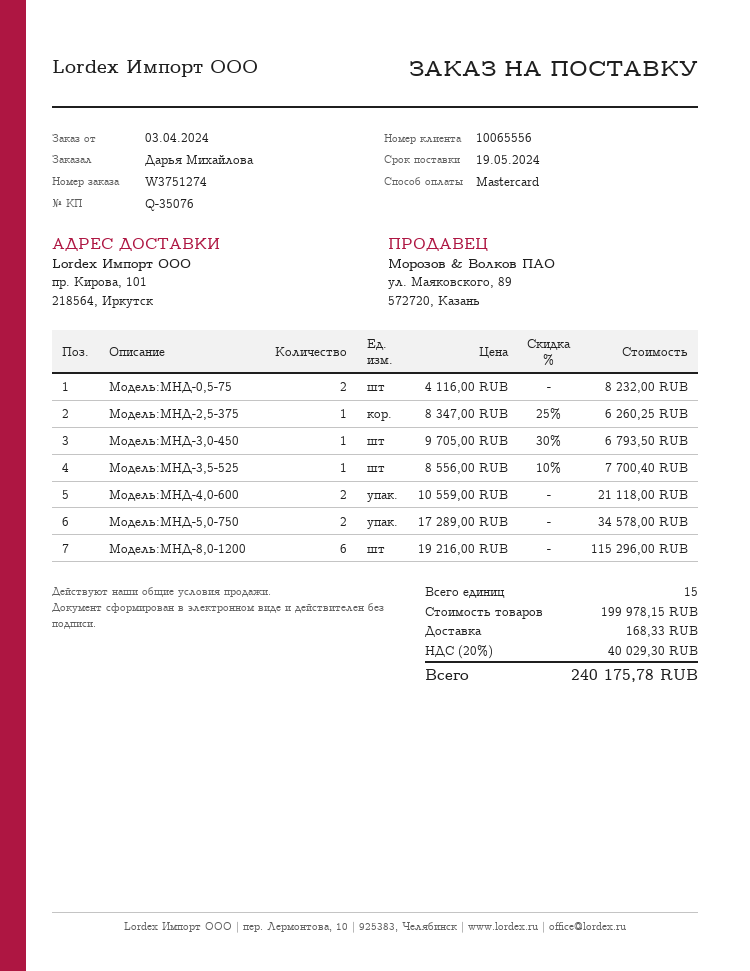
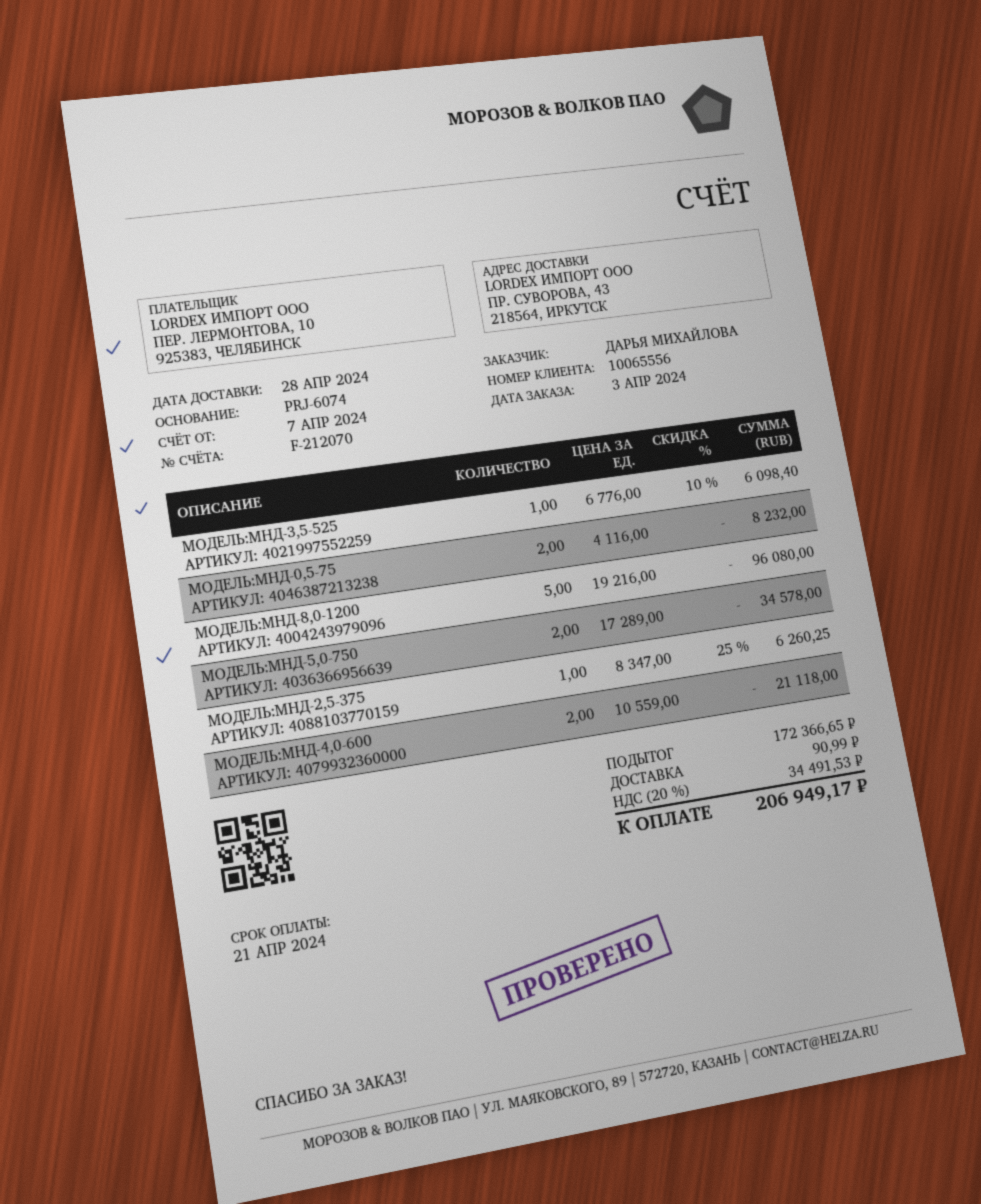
delivery date: 2024-05-19 -> 2024-04-28
ship to: пр. Кирова, 101, 218564, Иркутск -> ПР. СУВОРОВА, 43, 218564, ИРКУТСК
Модель:МНД-3,0-450: 1 x 9705.00 - 30% = 6793.50 -> none
Модель:МНД-3,5-525: 1 x 8556.00 - 10% = 7700.40 -> 1 x 6776.00 - 10% = 6098.40
Модель:МНД-8,0-1200: 6 x 19216.00 = 115296.00 -> 5 x 19216.00 = 96080.00
subtotal: 199978.15 -> 172366.65
shipping: 168.33 -> 90.99
tax: 20% = 40029.30 -> 20% = 34491.53
total: 240175.78 -> 206949.17

